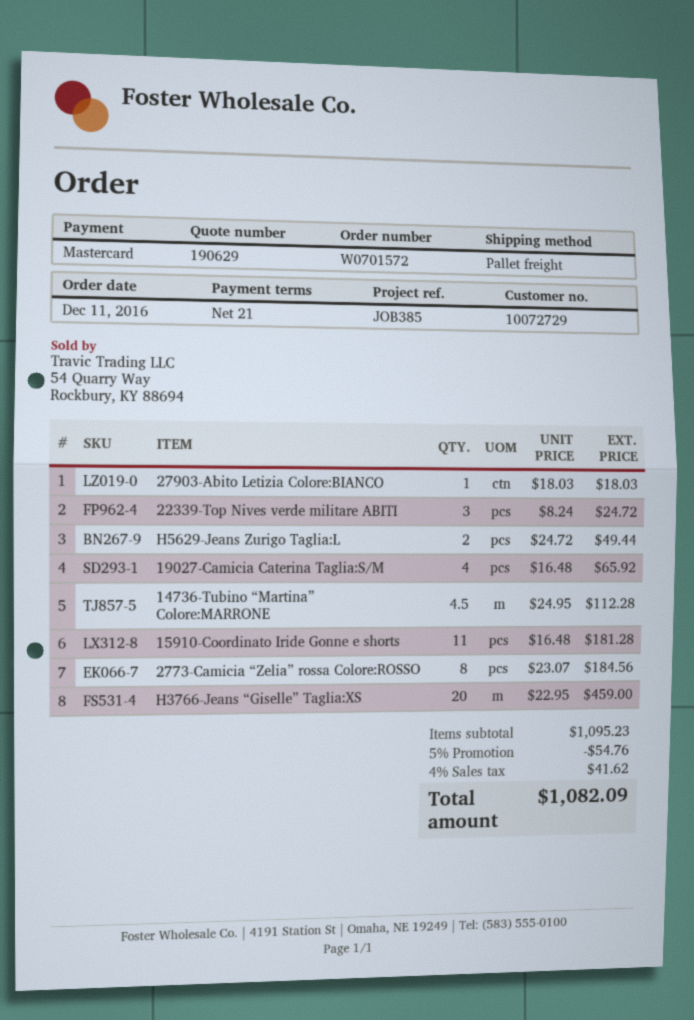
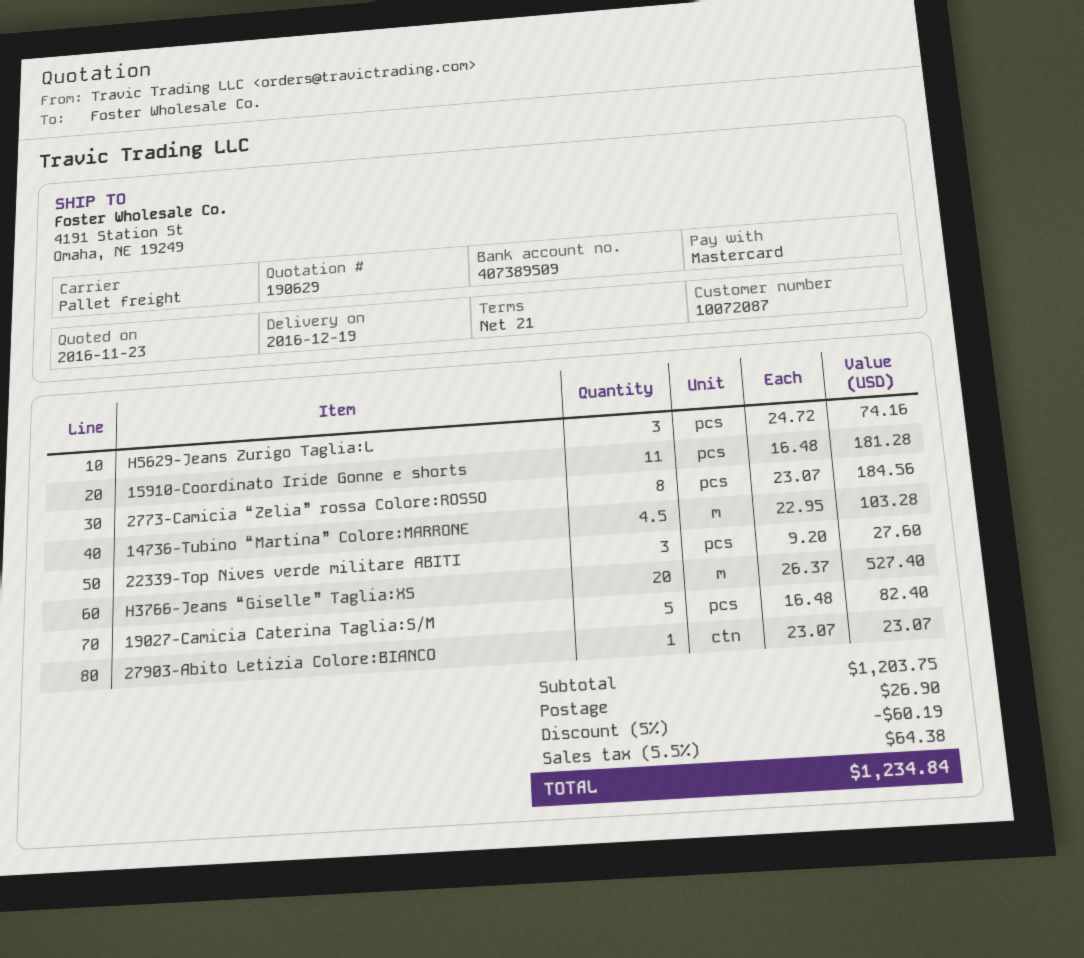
customer number: 10072729 -> 10072087
27903-Abito Letizia Colore:BIANCO: 1 x 18.03 = 18.03 -> 1 x 23.07 = 23.07
22339-Top Nives verde militare ABITI: 3 x 8.24 = 24.72 -> 3 x 9.20 = 27.60
H5629-Jeans Zurigo Taglia:L: 2 x 24.72 = 49.44 -> 3 x 24.72 = 74.16
19027-Camicia Caterina Taglia:S/M: 4 x 16.48 = 65.92 -> 5 x 16.48 = 82.40
14736-Tubino “Martina” Colore:MARRONE: 4.5 x 24.95 = 112.28 -> 4.5 x 22.95 = 103.28
H3766-Jeans “Giselle” Taglia:XS: 20 x 22.95 = 459.00 -> 20 x 26.37 = 527.40
subtotal: 1095.23 -> 1203.75
discount: 5% = 54.76 -> 5% = 60.19
shipping: none -> 26.90
tax: 4% = 41.62 -> 5.5% = 64.38
total: 1082.09 -> 1234.84

